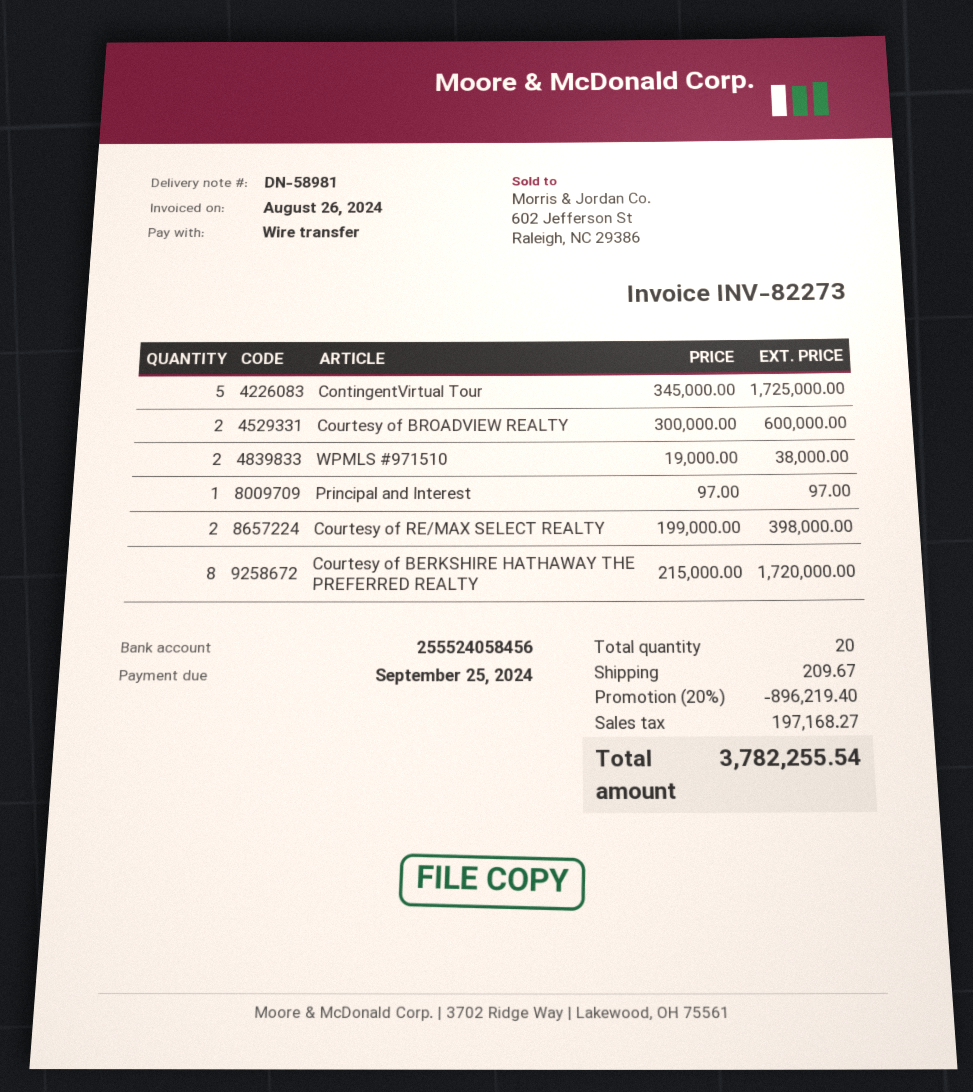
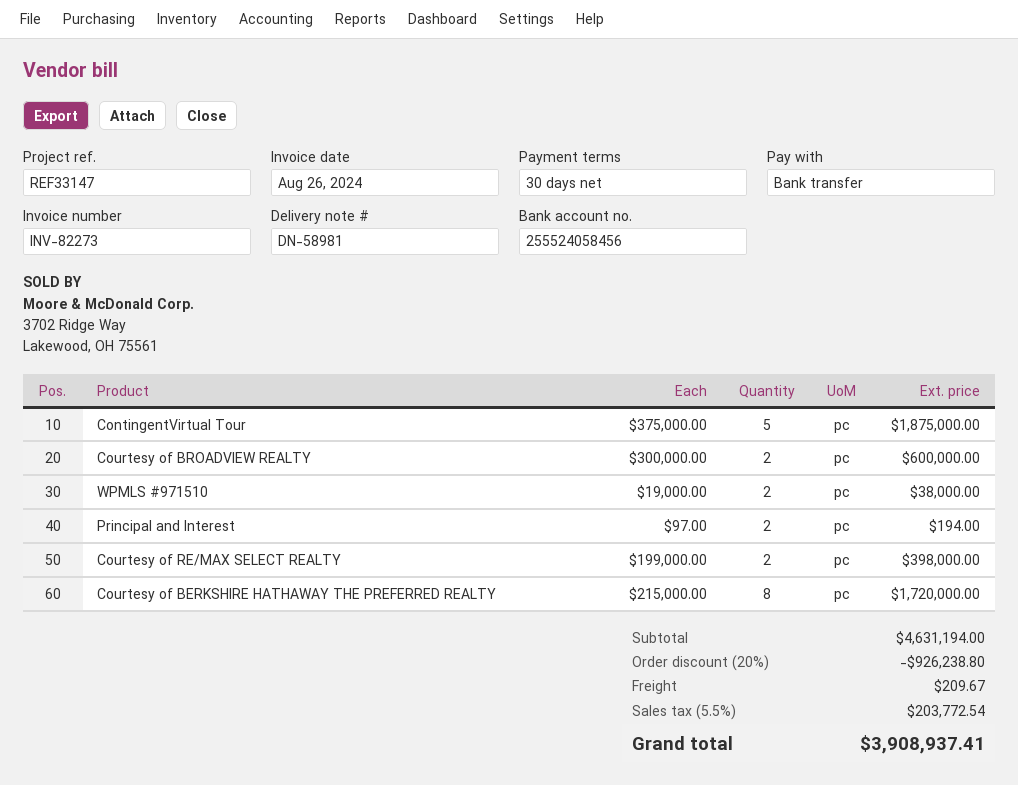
ContingentVirtual Tour: 5 x 345000.00 = 1725000.00 -> 5 x 375000.00 = 1875000.00
Principal and Interest: 1 x 97.00 = 97.00 -> 2 x 97.00 = 194.00
discount: 20% = 896219.40 -> 20% = 926238.80
tax: 197168.27 -> 203772.54
total: 3782255.54 -> 3908937.41

